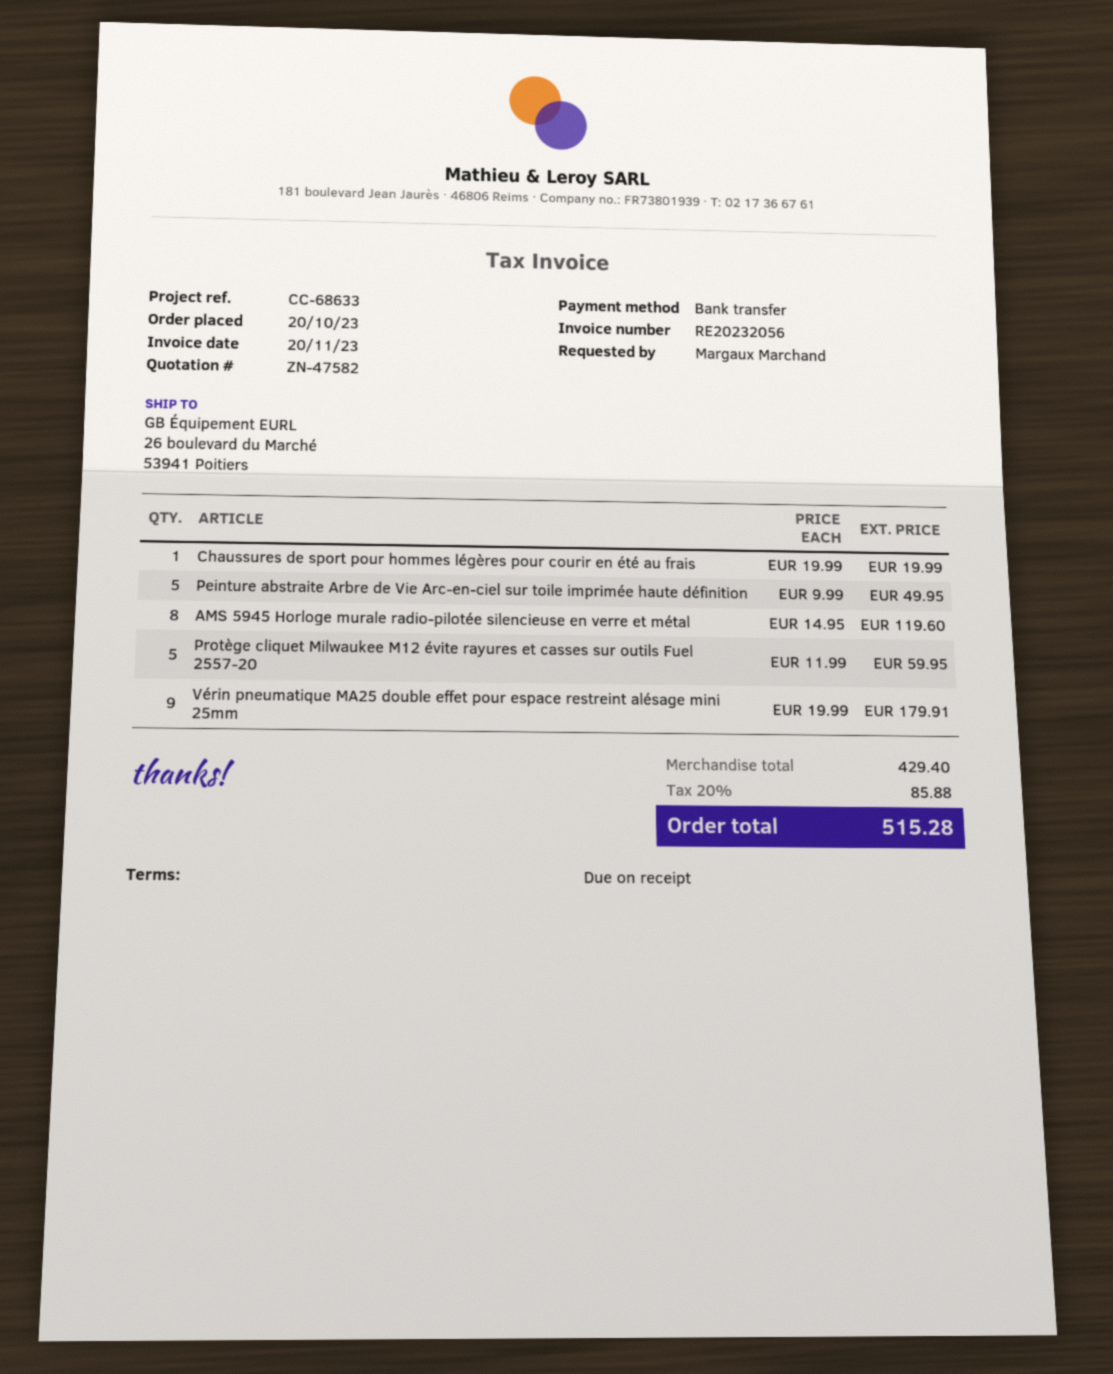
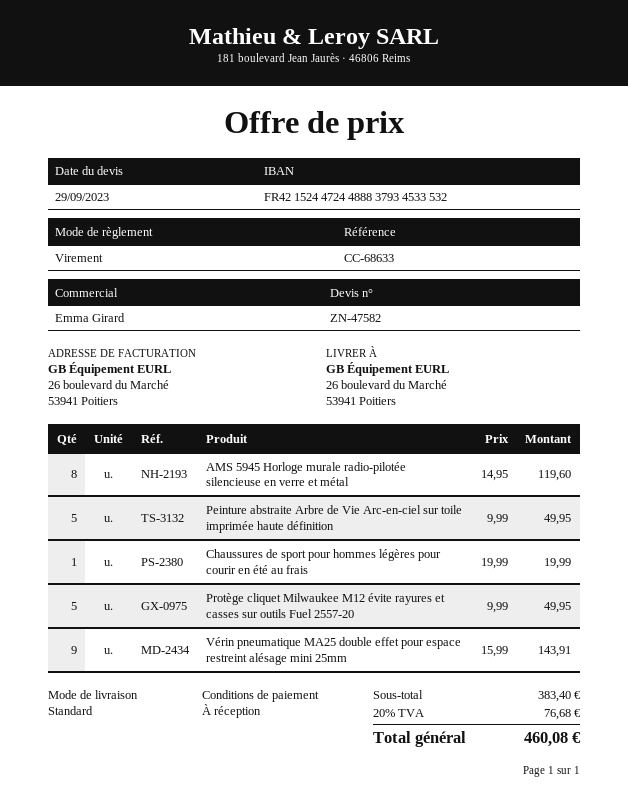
Protège cliquet Milwaukee M12 évite rayures et casses sur outils Fuel 2557-20: 5 x 11.99 = 59.95 -> 5 x 9.99 = 49.95
Vérin pneumatique MA25 double effet pour espace restreint alésage mini 25mm: 9 x 19.99 = 179.91 -> 9 x 15.99 = 143.91
subtotal: 429.40 -> 383.40
tax: 20% = 85.88 -> 20% = 76.68
total: 515.28 -> 460.08

